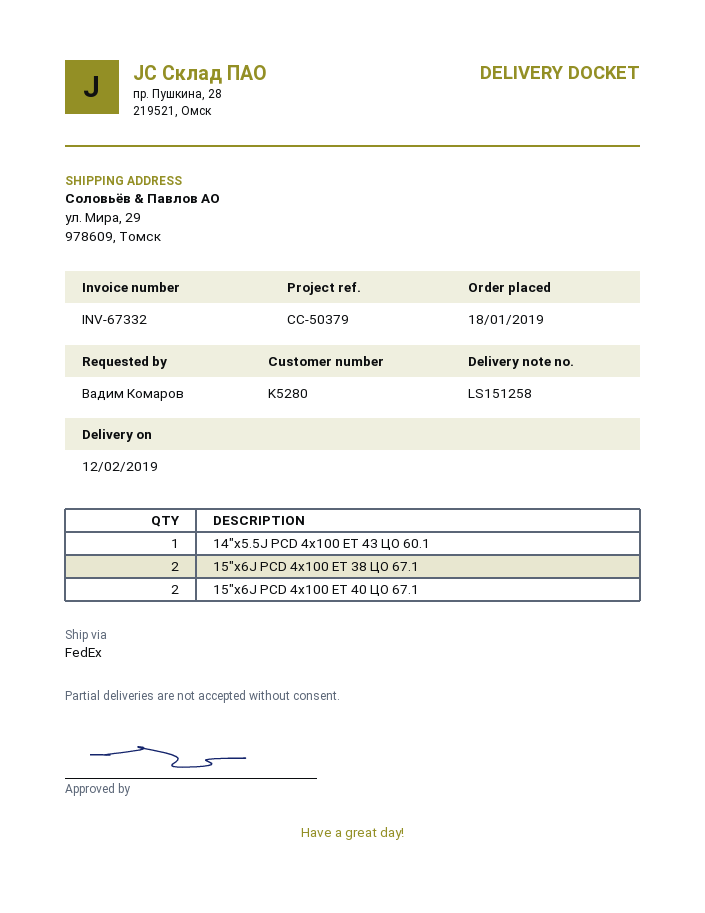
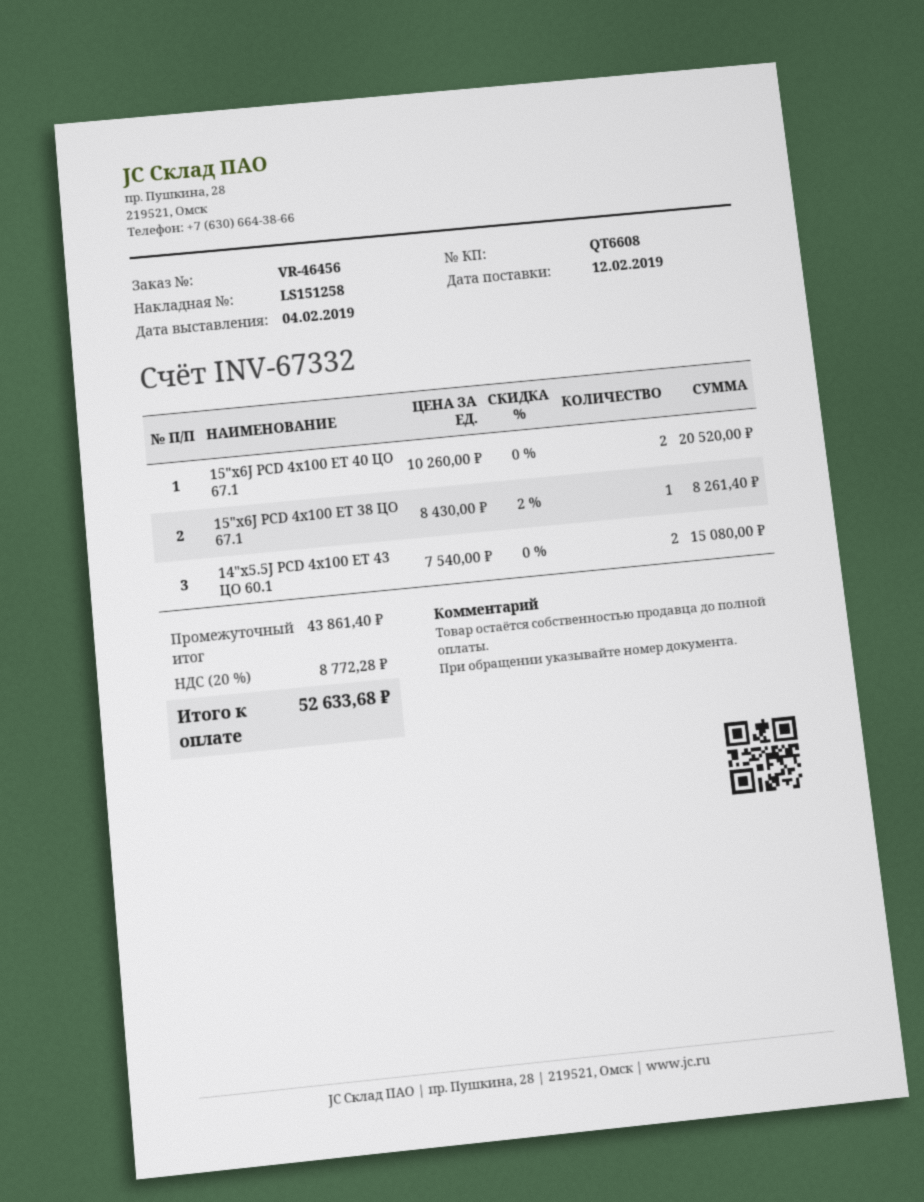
14"x5.5J PCD 4x100 ЕТ 43 ЦО 60.1: 1 -> 2
15"x6J PCD 4x100 ЕТ 38 ЦО 67.1: 2 -> 1

